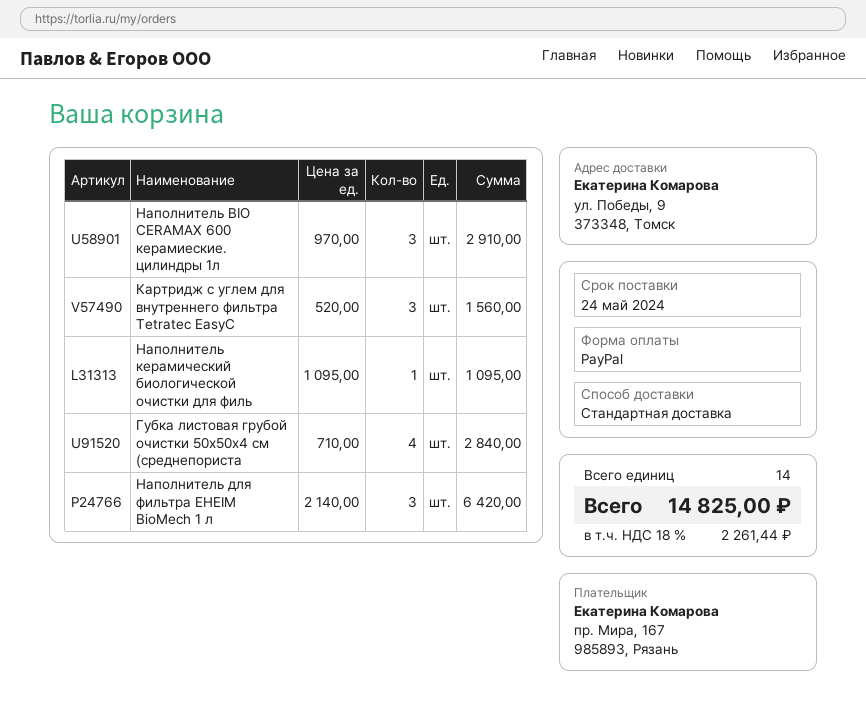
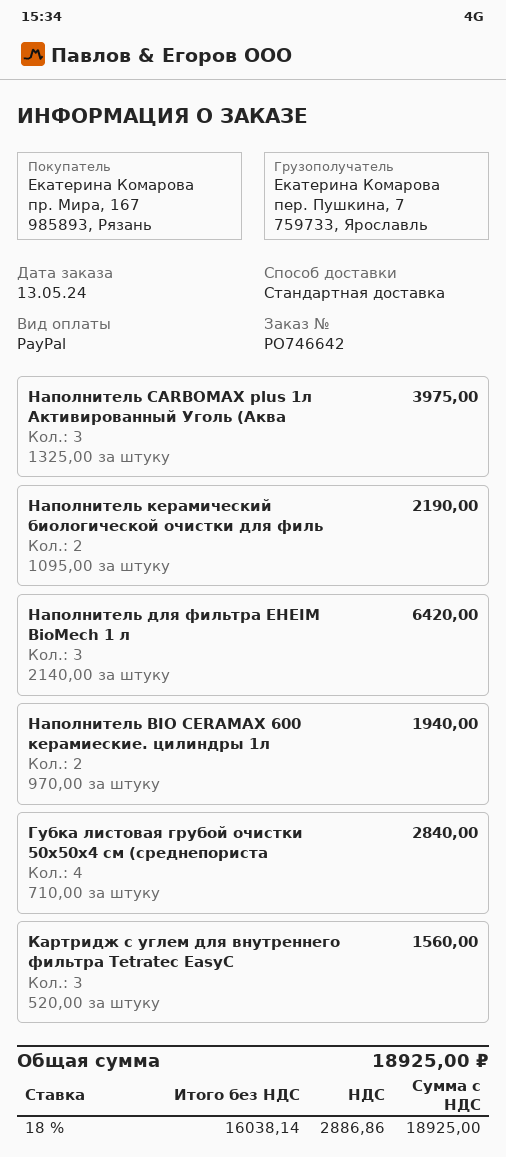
ship to: ул. Победы, 9, 373348, Томск -> пер. Пушкина, 7, 759733, Ярославль
Наполнитель BIO CERAMAX 600 керамиеские. цилиндры 1л: 3 x 970.00 = 2910.00 -> 2 x 970.00 = 1940.00
Наполнитель керамический биологической очистки для филь: 1 x 1095.00 = 1095.00 -> 2 x 1095.00 = 2190.00
Наполнитель CARBOMAX plus 1л Активированный Уголь (Аква: none -> 3 x 1325.00 = 3975.00
tax: 18% = 2261.44 -> 18% = 2886.86
total: 14825.00 -> 18925.00

